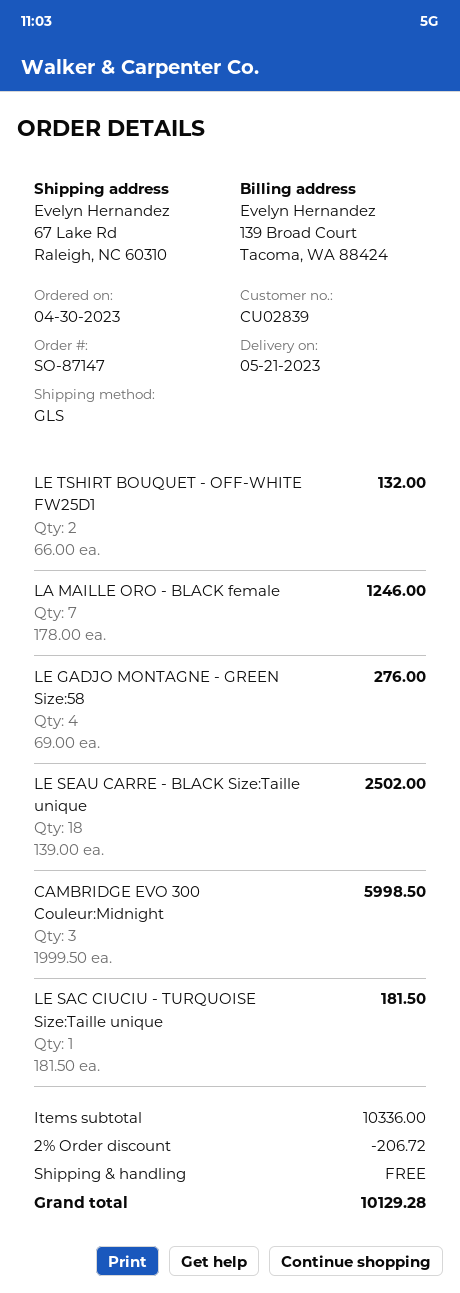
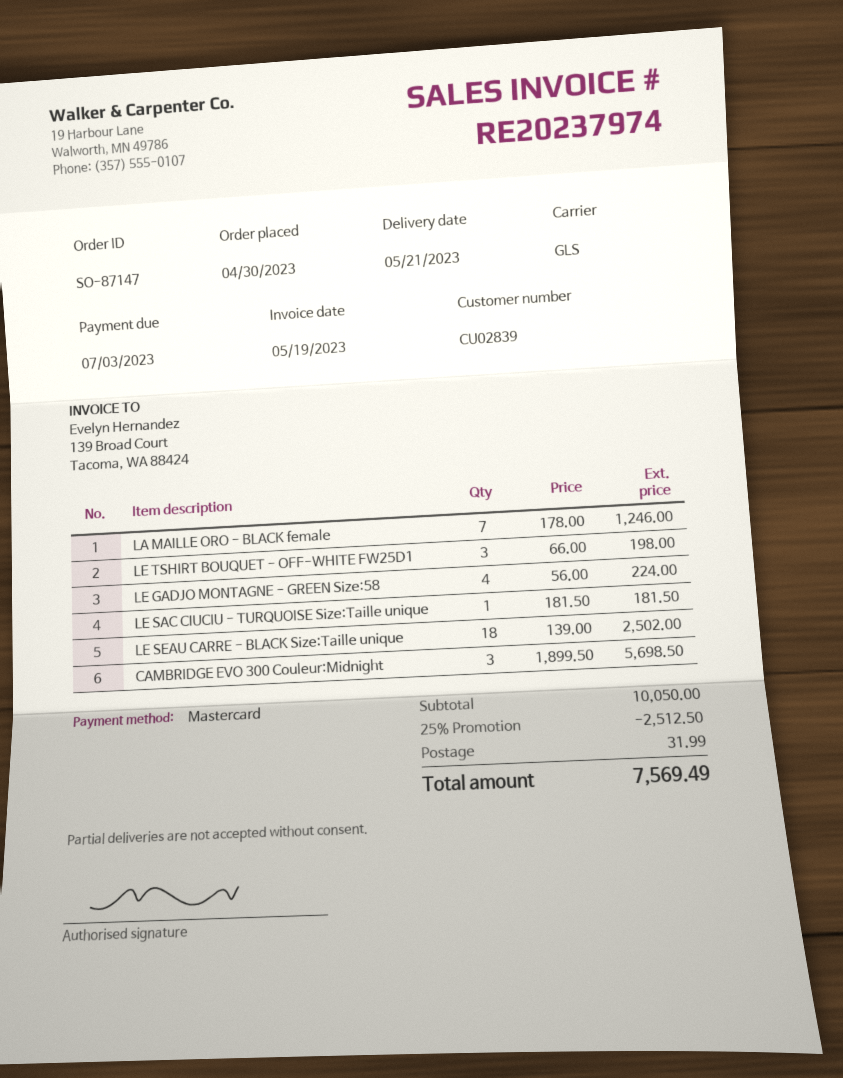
LE TSHIRT BOUQUET - OFF-WHITE FW25D1: 2 x 66.00 = 132.00 -> 3 x 66.00 = 198.00
LE GADJO MONTAGNE - GREEN Size:58: 4 x 69.00 = 276.00 -> 4 x 56.00 = 224.00
CAMBRIDGE EVO 300 Couleur:Midnight: 3 x 1999.50 = 5998.50 -> 3 x 1899.50 = 5698.50
subtotal: 10336.00 -> 10050.00
discount: 2% = 206.72 -> 25% = 2512.50
shipping: 0.00 -> 31.99
total: 10129.28 -> 7569.49

